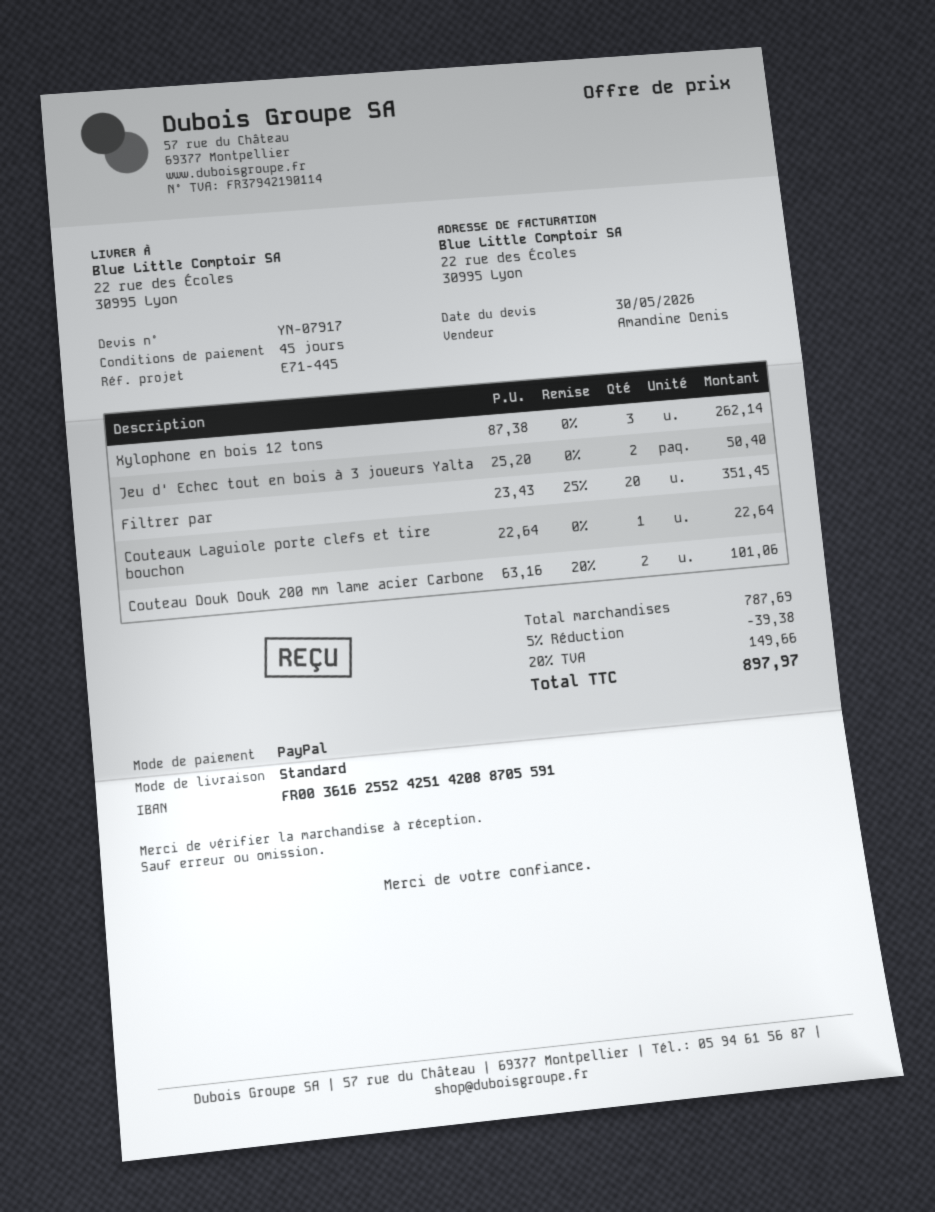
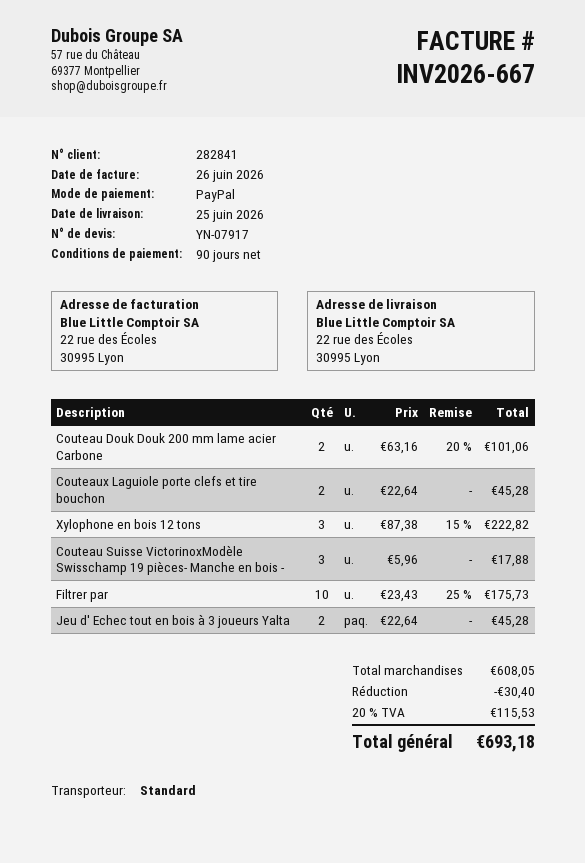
payment terms: 45 days -> 90 days
Xylophone en bois 12 tons: 3 x 87.38 = 262.14 -> 3 x 87.38 - 15% = 222.82
Jeu d' Echec tout en bois à 3 joueurs Yalta: 2 x 25.20 = 50.40 -> 2 x 22.64 = 45.28
Filtrer par: 20 x 23.43 - 25% = 351.45 -> 10 x 23.43 - 25% = 175.73
Couteaux Laguiole porte clefs et tire bouchon: 1 x 22.64 = 22.64 -> 2 x 22.64 = 45.28
Couteau Suisse VictorinoxModèle Swisschamp 19 pièces- Manche en bois -: none -> 3 x 5.96 = 17.88
subtotal: 787.69 -> 608.05
discount: 39.38 -> 30.40
tax: 20% = 149.66 -> 20% = 115.53
total: 897.97 -> 693.18

